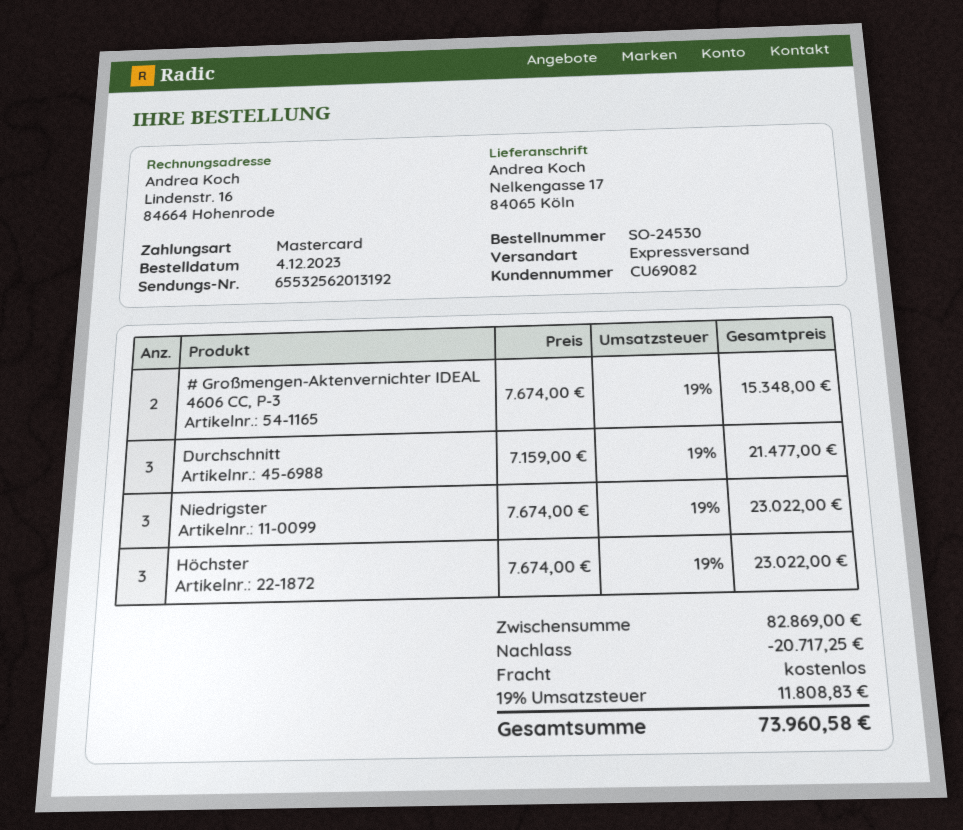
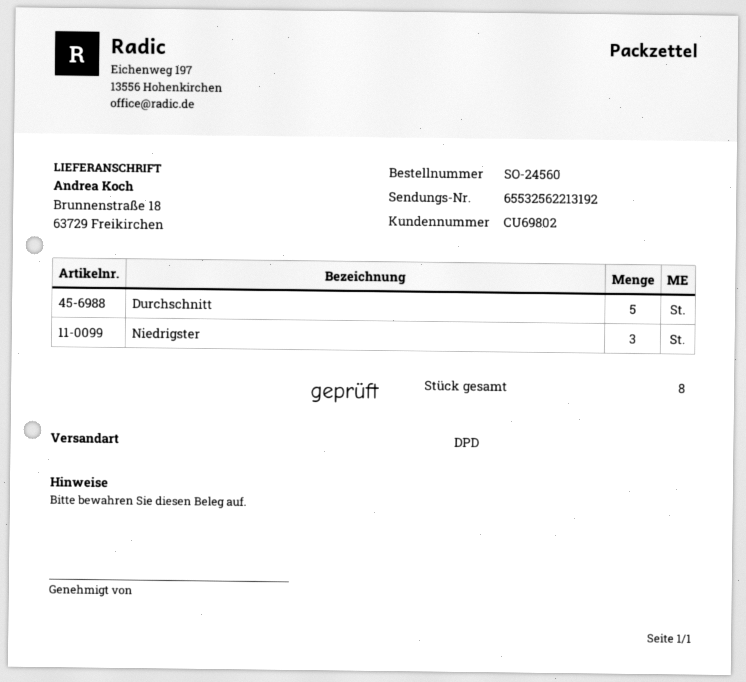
order number: SO-24530 -> SO-24560
customer number: CU69082 -> CU69802
shipping method: express -> DPD
tracking number: 65532562013192 -> 65532562213192
ship to: Nelkengasse 17, 84065 Köln -> Brunnenstraße 18, 63729 Freikirchen
# Großmengen-Aktenvernichter IDEAL 4606 CC, P-3: 2 -> none
Durchschnitt: 3 -> 5
Höchster: 3 -> none

